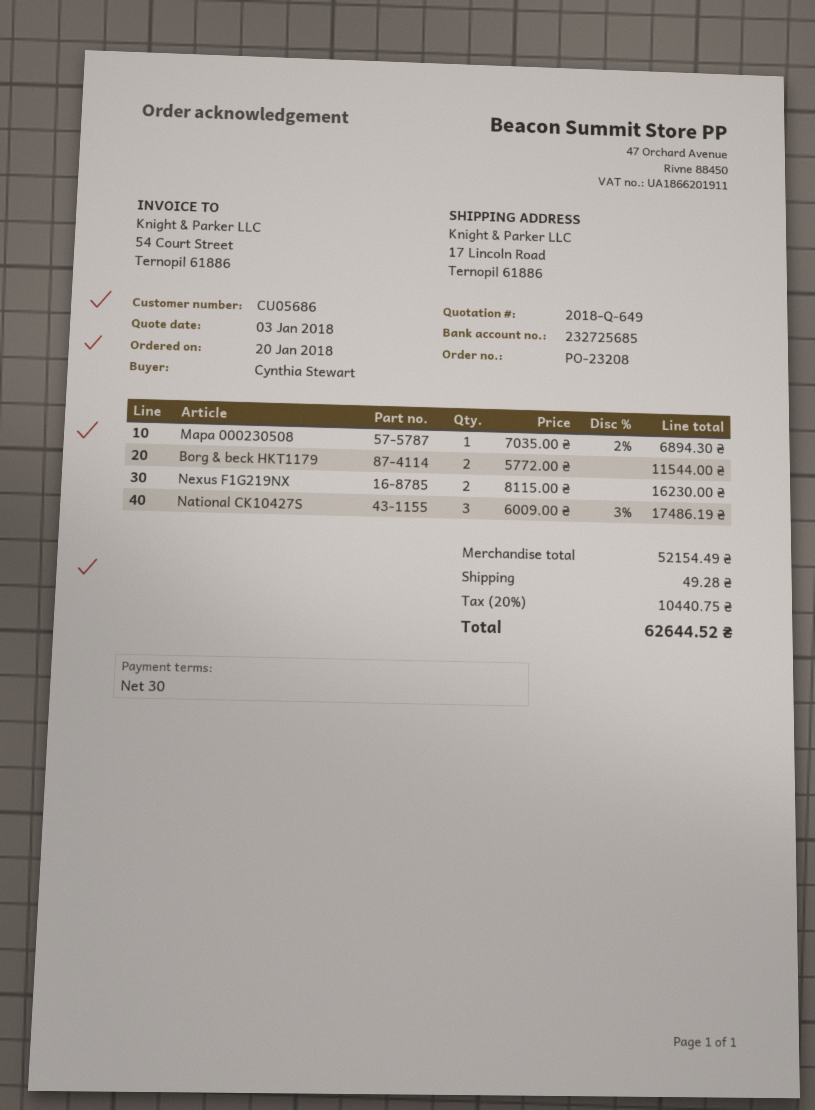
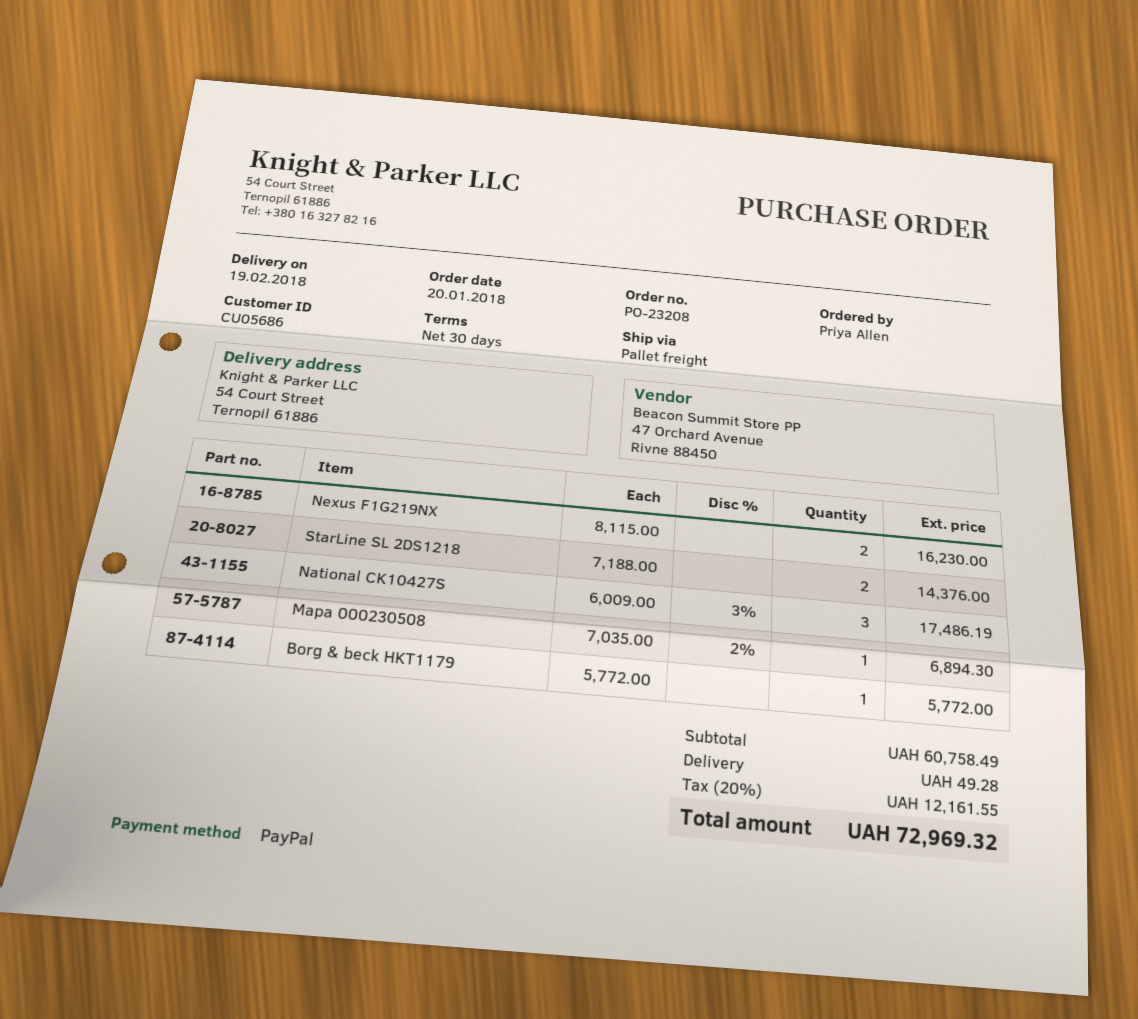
ordered by: Cynthia Stewart -> Priya Allen
ship to: 17 Lincoln Road, Ternopil 61886 -> 54 Court Street, Ternopil 61886
Borg & beck HKT1179: 2 x 5772.00 = 11544.00 -> 1 x 5772.00 = 5772.00
StarLine SL 2DS1218: none -> 2 x 7188.00 = 14376.00
subtotal: 52154.49 -> 60758.49
tax: 20% = 10440.75 -> 20% = 12161.55
total: 62644.52 -> 72969.32

